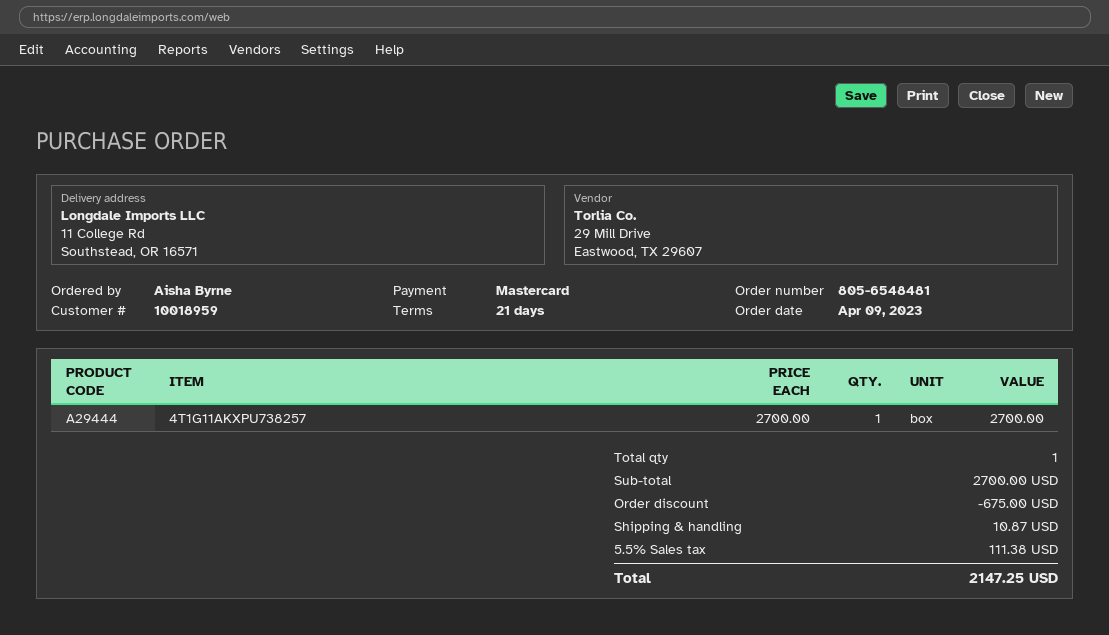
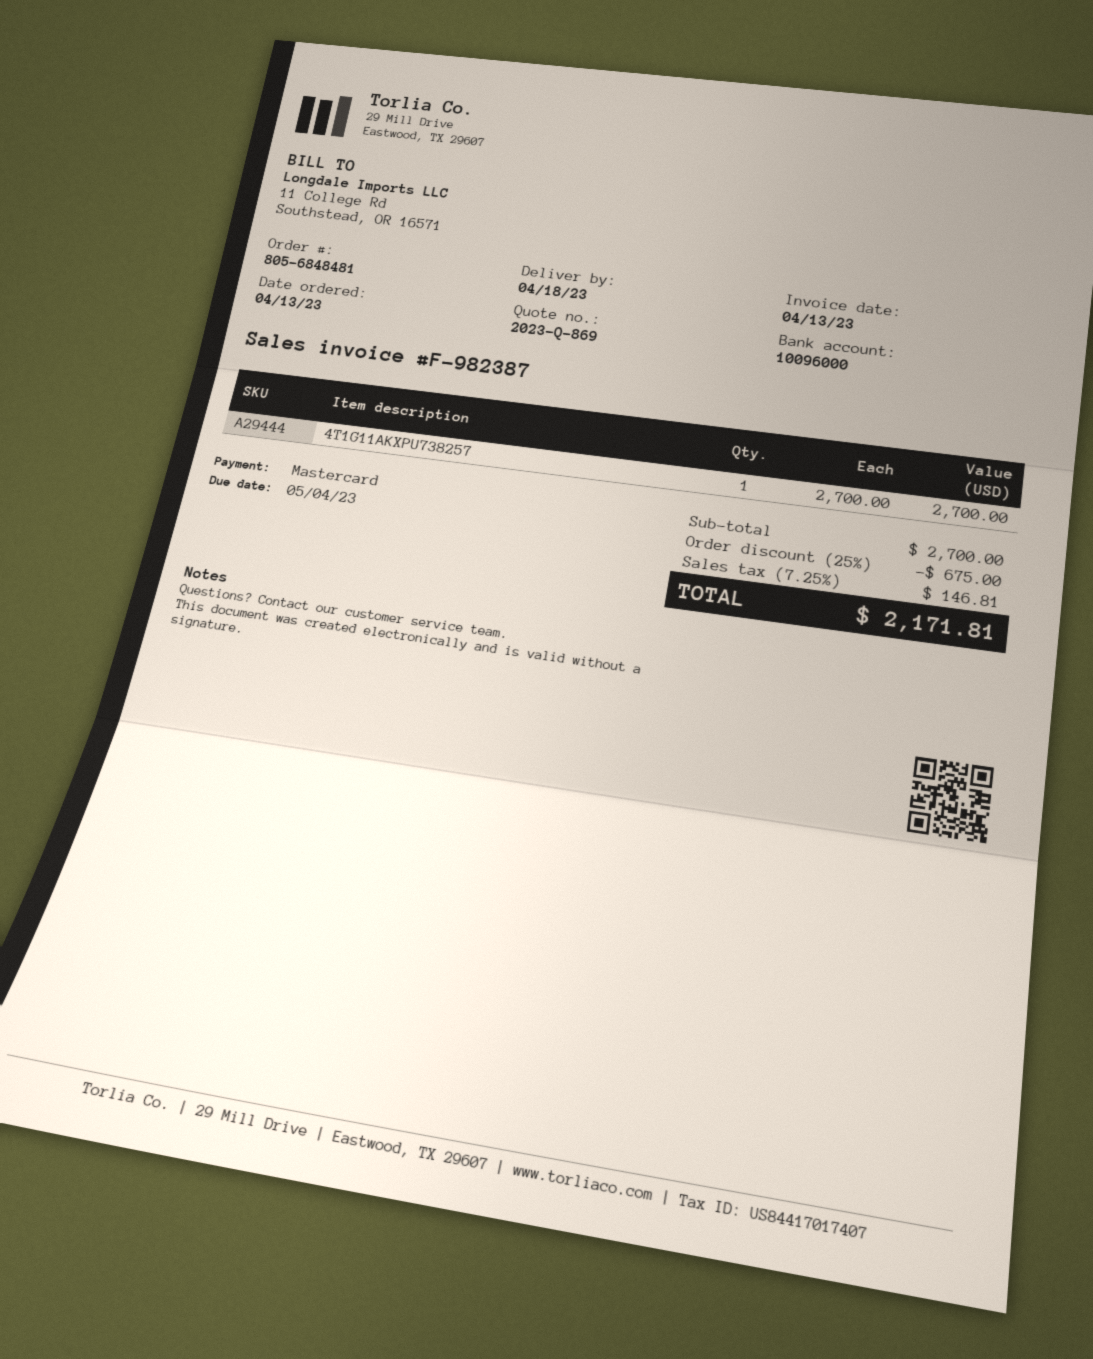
order number: 805-6548481 -> 805-6848481
order date: 2023-04-09 -> 2023-04-13
shipping: 10.87 -> none
tax: 5.5% = 111.38 -> 7.25% = 146.81
total: 2147.25 -> 2171.81

